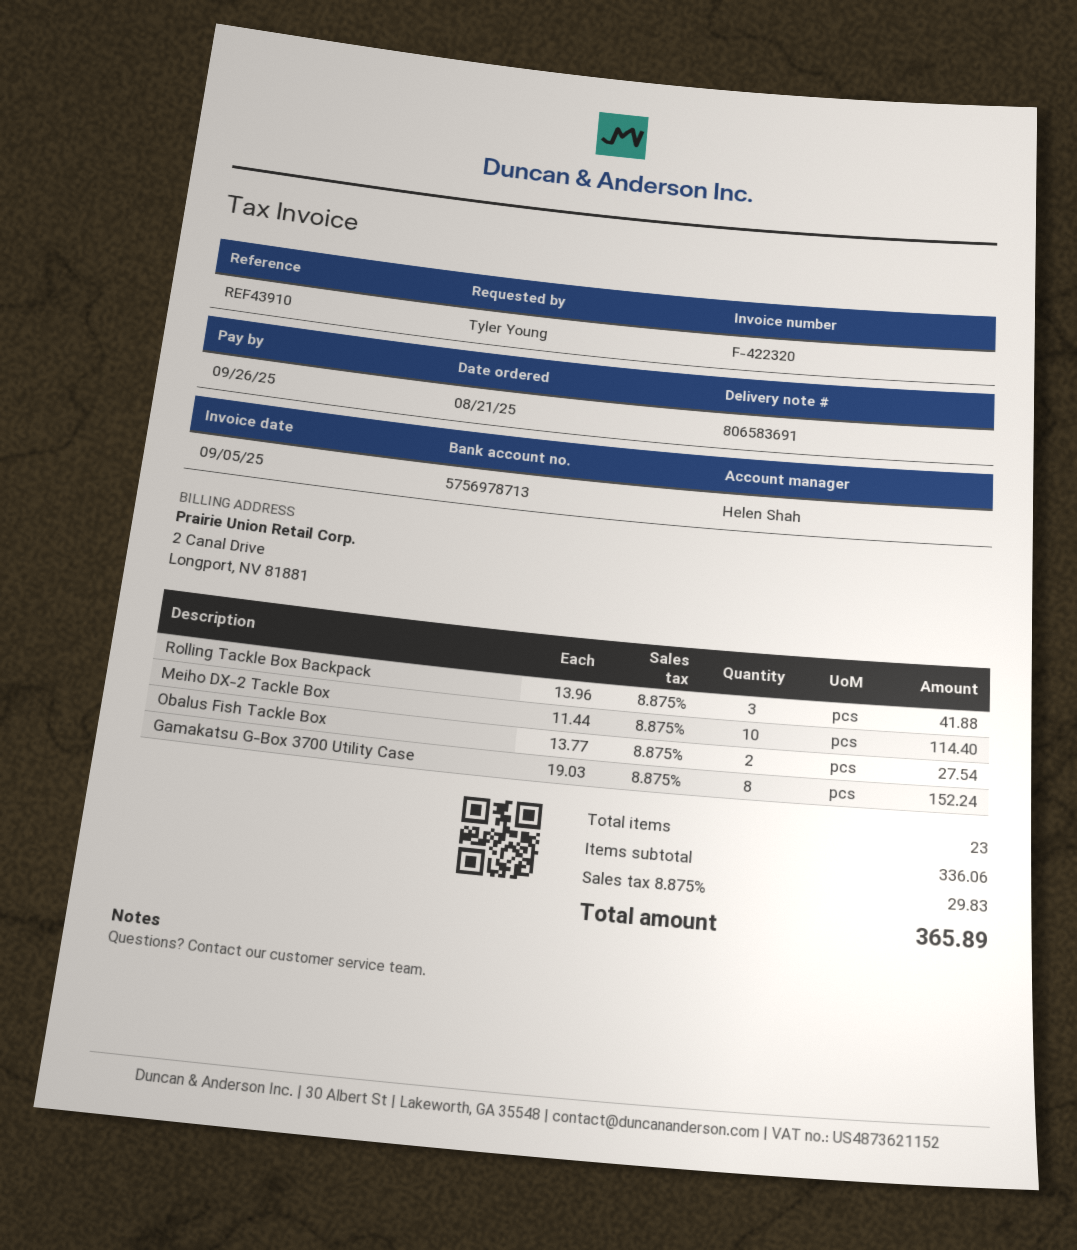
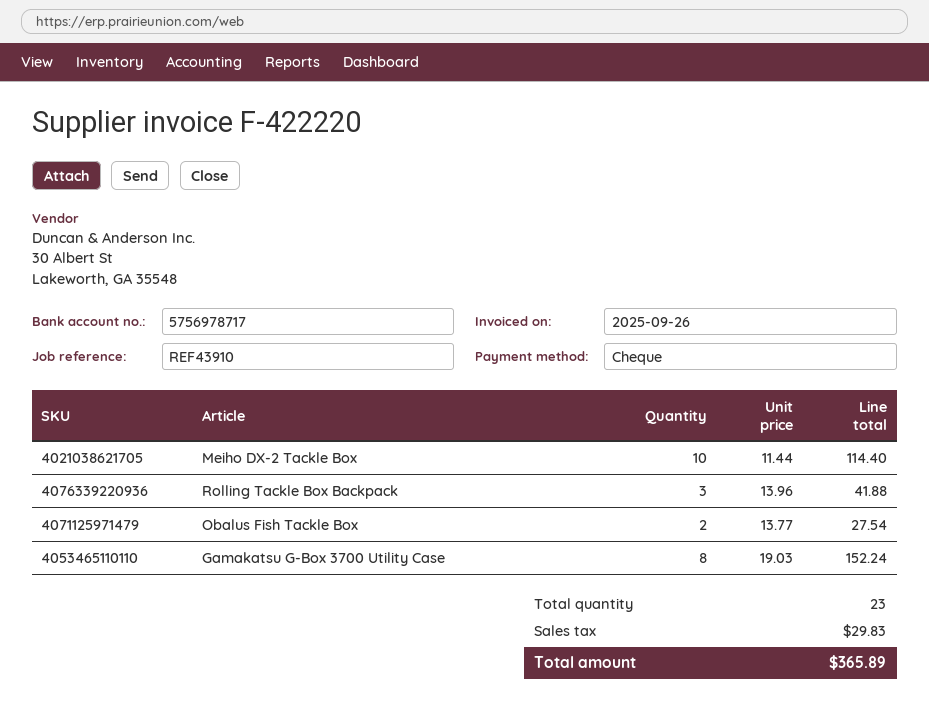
invoice number: F-422320 -> F-422220
invoice date: 2025-09-05 -> 2025-09-26
bank account: 5756978713 -> 5756978717

